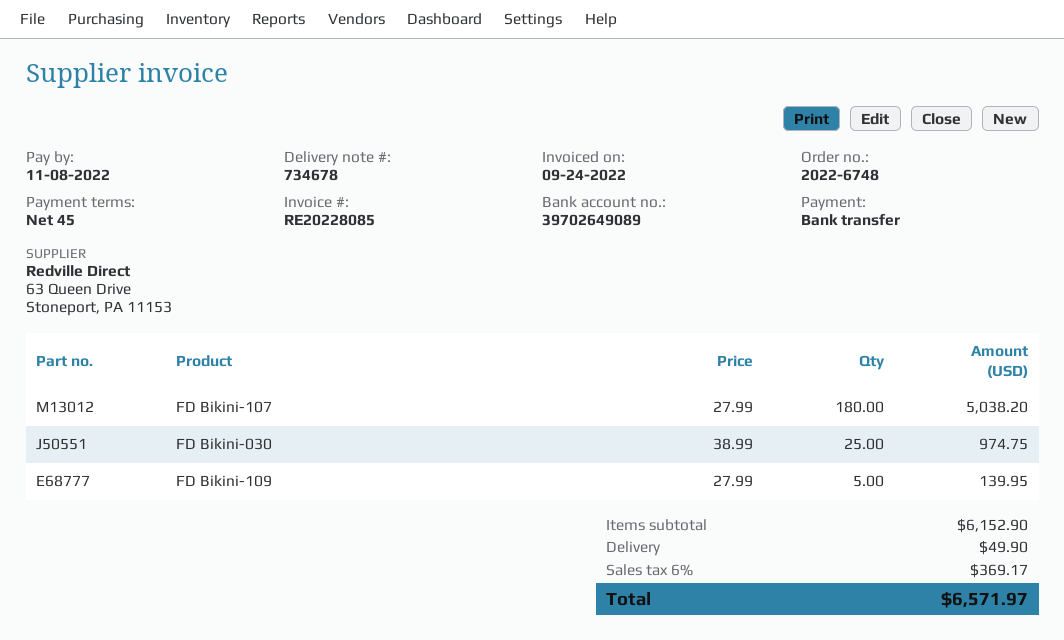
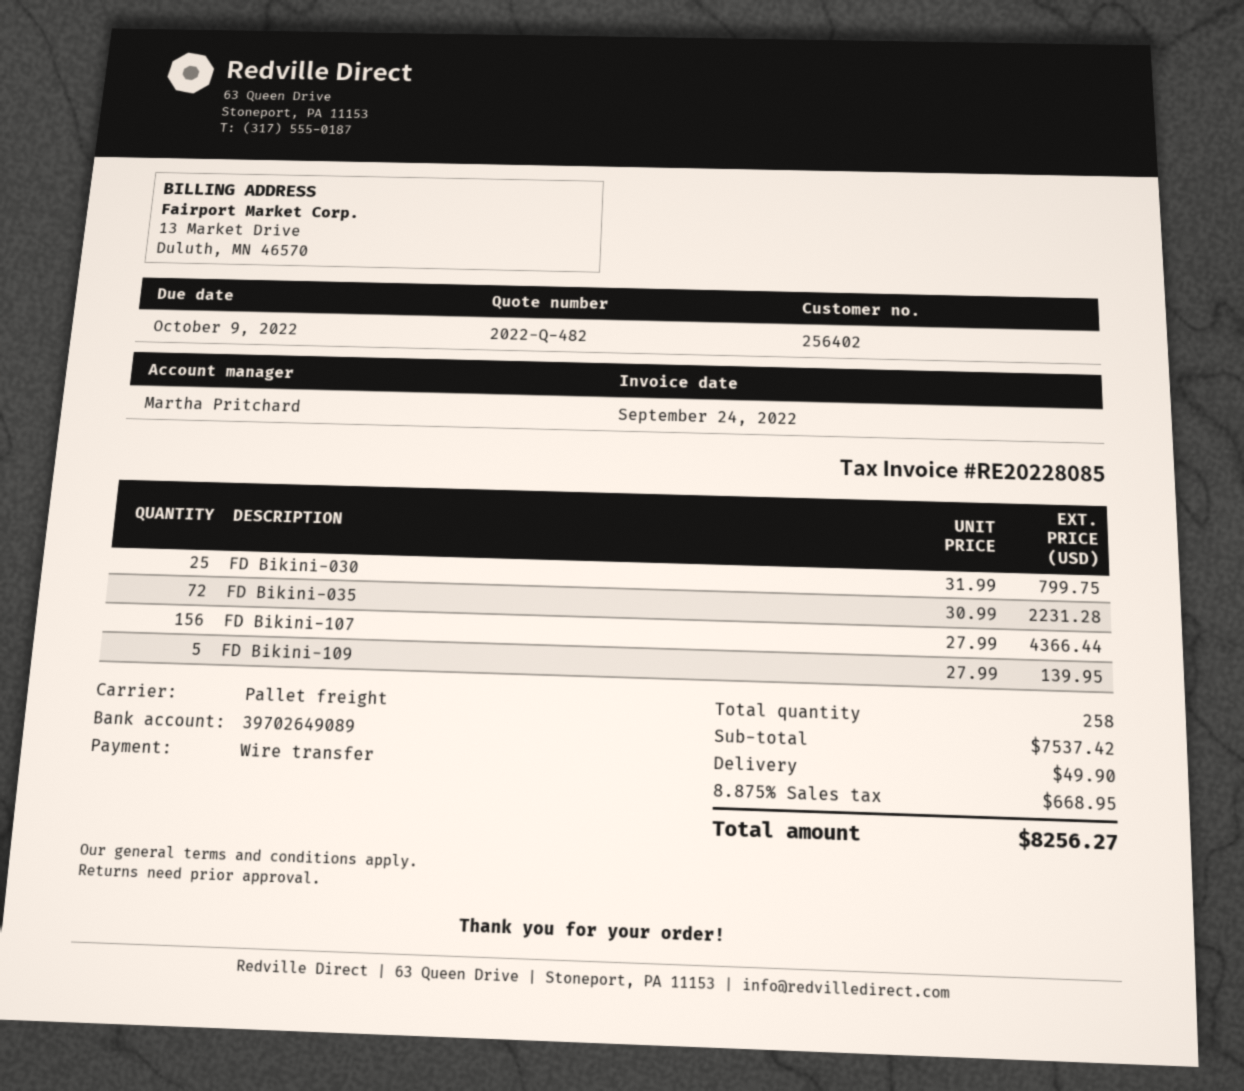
due date: 2022-11-08 -> 2022-10-09
FD Bikini-107: 180 x 27.99 = 5038.20 -> 156 x 27.99 = 4366.44
FD Bikini-030: 25 x 38.99 = 974.75 -> 25 x 31.99 = 799.75
FD Bikini-035: none -> 72 x 30.99 = 2231.28
subtotal: 6152.90 -> 7537.42
tax: 6% = 369.17 -> 8.875% = 668.95
total: 6571.97 -> 8256.27

